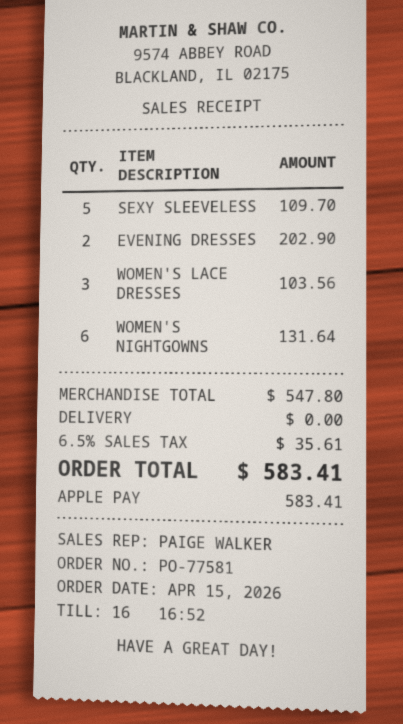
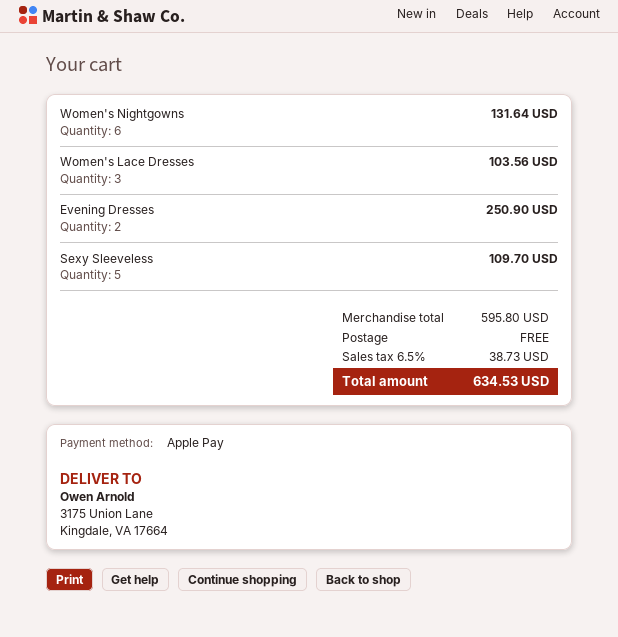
EVENING DRESSES: 2 for 202.90 -> 2 for 250.90
subtotal: 547.80 -> 595.80
tax: 6.5% = 35.61 -> 6.5% = 38.73
total: 583.41 -> 634.53

